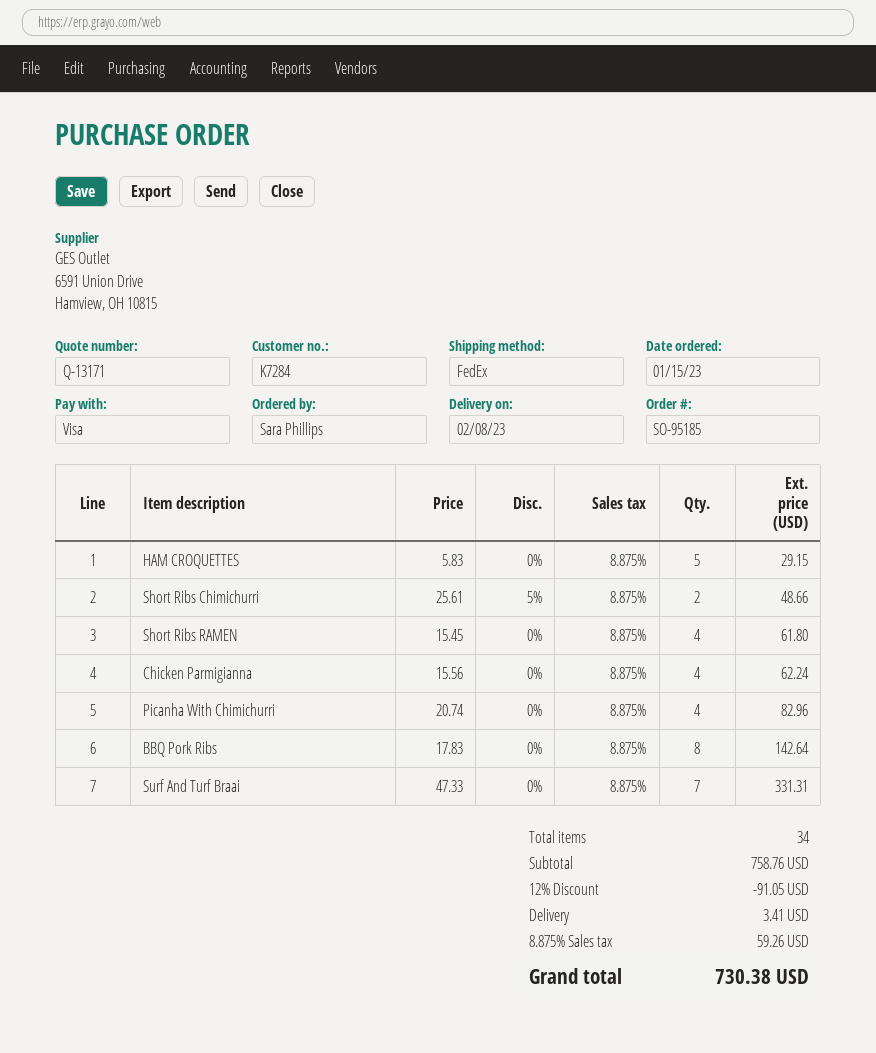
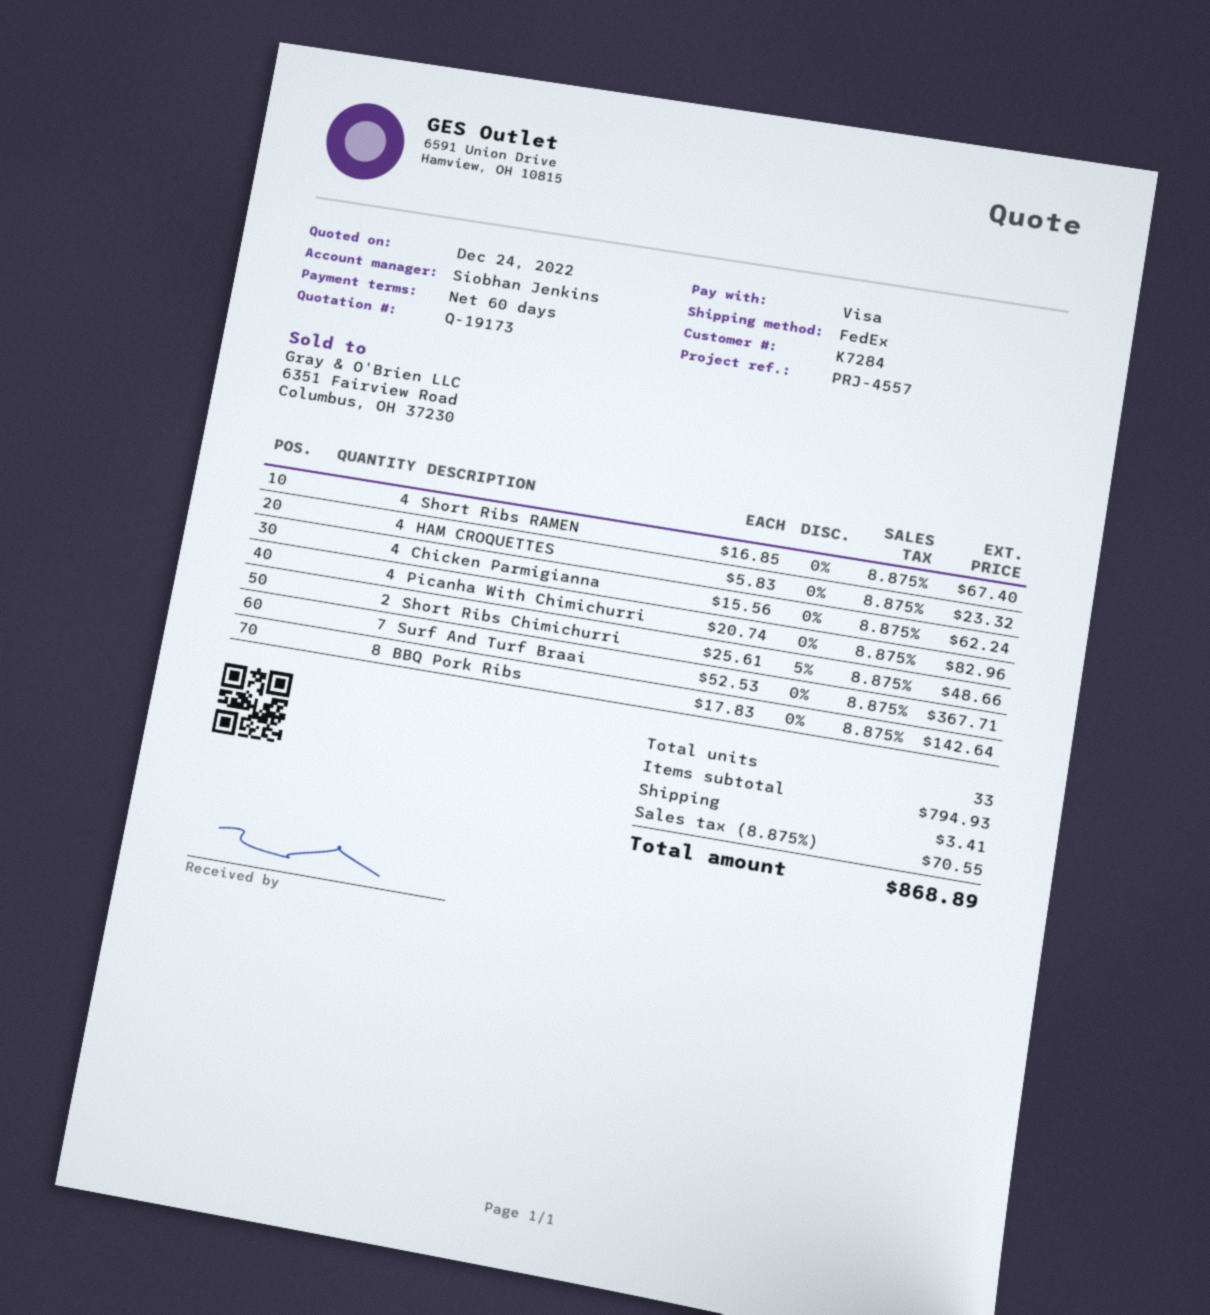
quote number: Q-13171 -> Q-19173
HAM CROQUETTES: 5 x 5.83 = 29.15 -> 4 x 5.83 = 23.32
Short Ribs RAMEN: 4 x 15.45 = 61.80 -> 4 x 16.85 = 67.40
Surf And Turf Braai: 7 x 47.33 = 331.31 -> 7 x 52.53 = 367.71
total quantity: 34 -> 33
subtotal: 758.76 -> 794.93
discount: 12% = 91.05 -> none
tax: 8.875% = 59.26 -> 8.875% = 70.55
total: 730.38 -> 868.89

